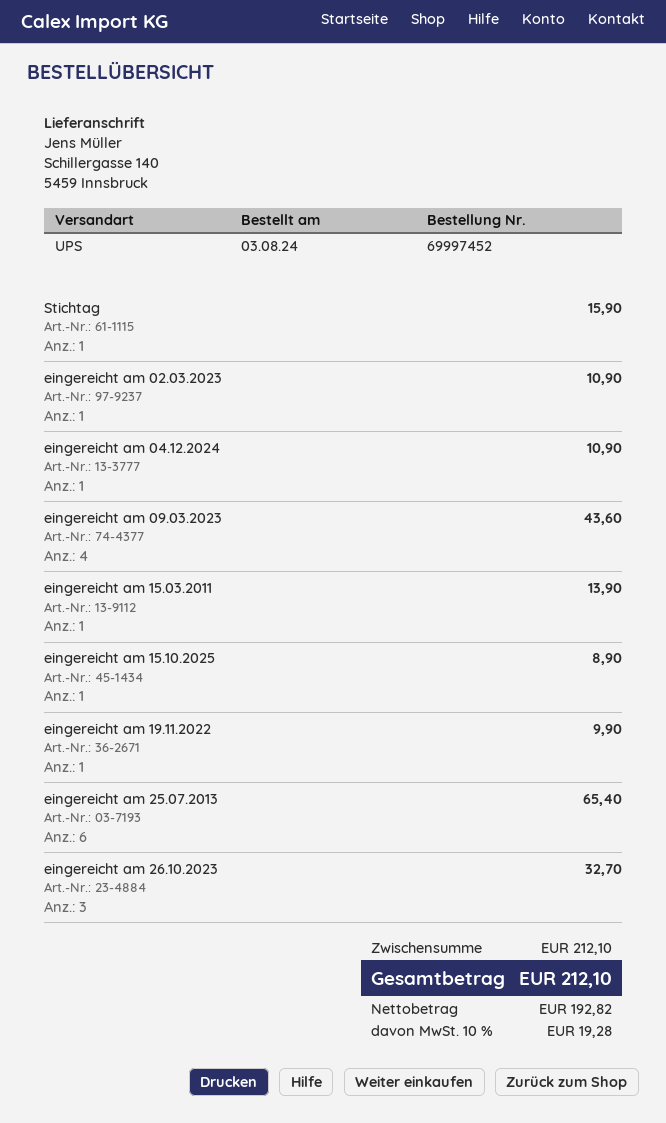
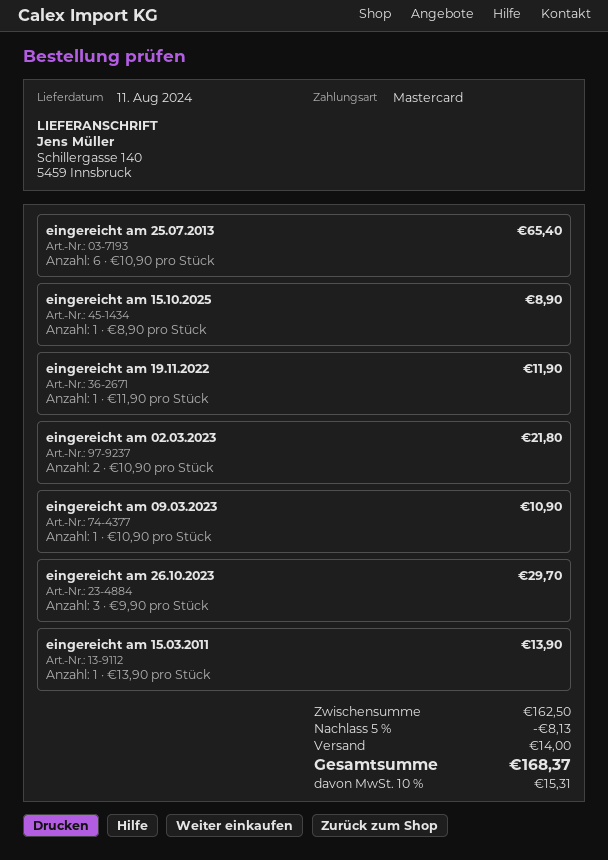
Stichtag: 1 for 15.90 -> none
eingereicht am 02.03.2023: 1 for 10.90 -> 2 for 21.80
eingereicht am 04.12.2024: 1 for 10.90 -> none
eingereicht am 09.03.2023: 4 for 43.60 -> 1 for 10.90
eingereicht am 19.11.2022: 1 for 9.90 -> 1 for 11.90
eingereicht am 26.10.2023: 3 for 32.70 -> 3 for 29.70
subtotal: 212.10 -> 162.50
discount: none -> 5% = 8.13
shipping: none -> 14.00
tax: 10% = 19.28 -> 10% = 15.31
total: 212.10 -> 168.37

